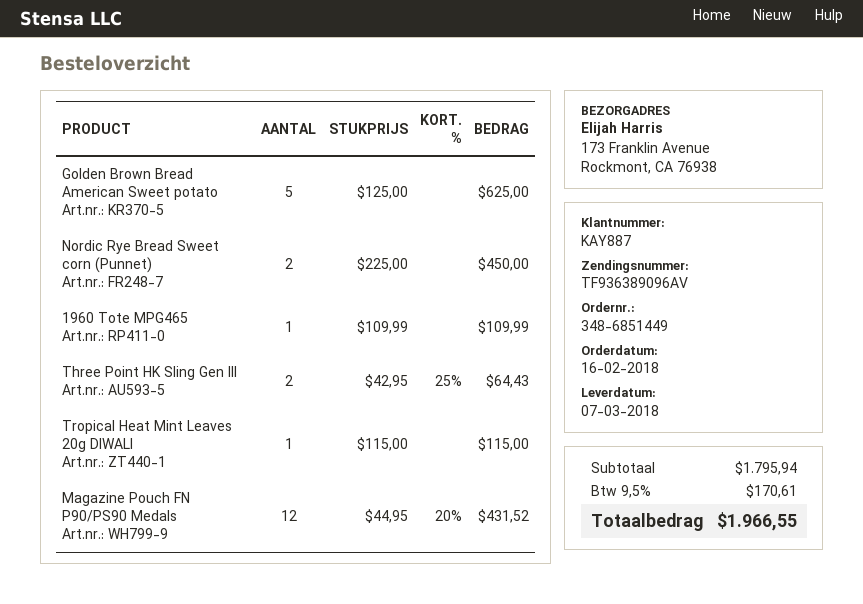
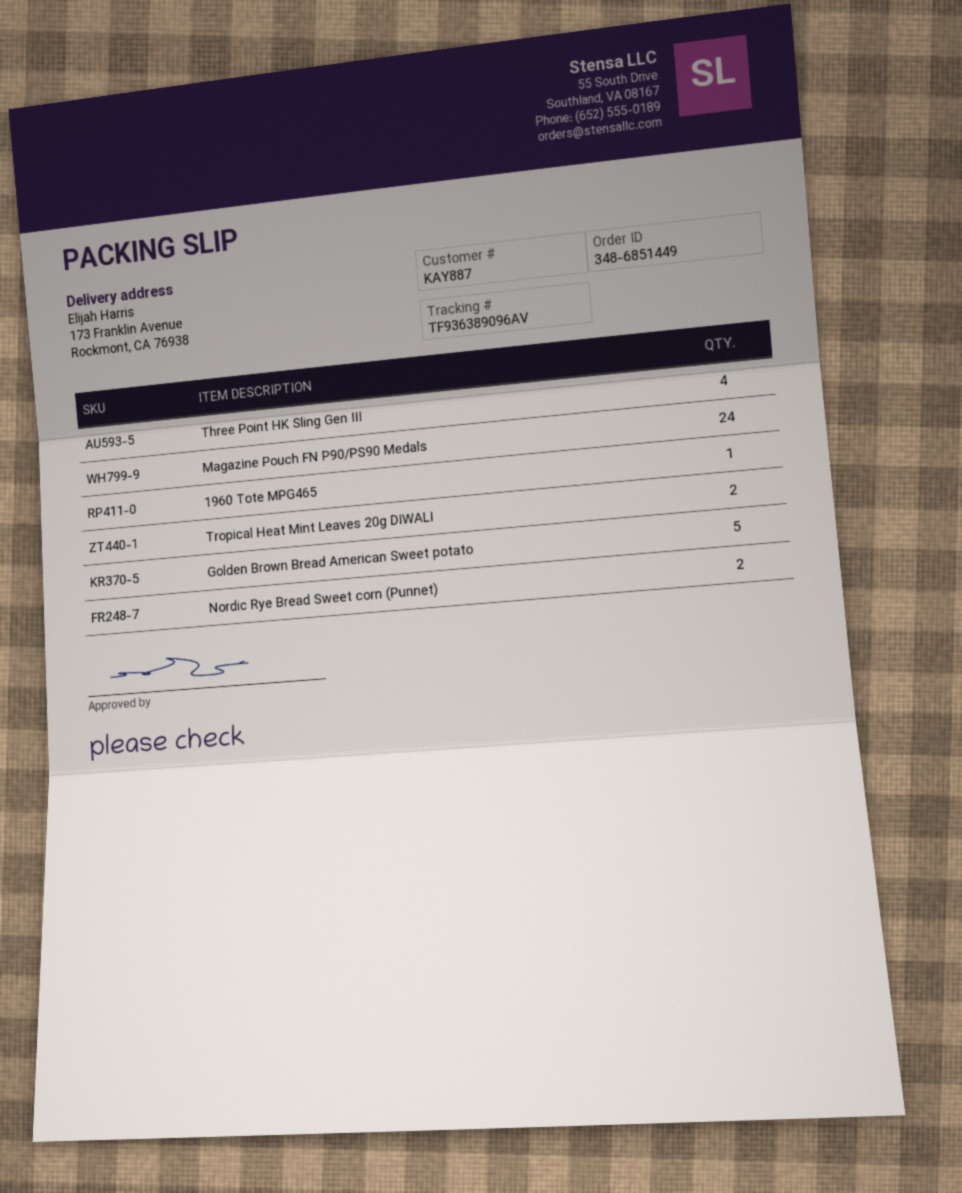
Three Point HK Sling Gen III: 2 -> 4
Tropical Heat Mint Leaves 20g DIWALI: 1 -> 2
Magazine Pouch FN P90/PS90 Medals: 12 -> 24

